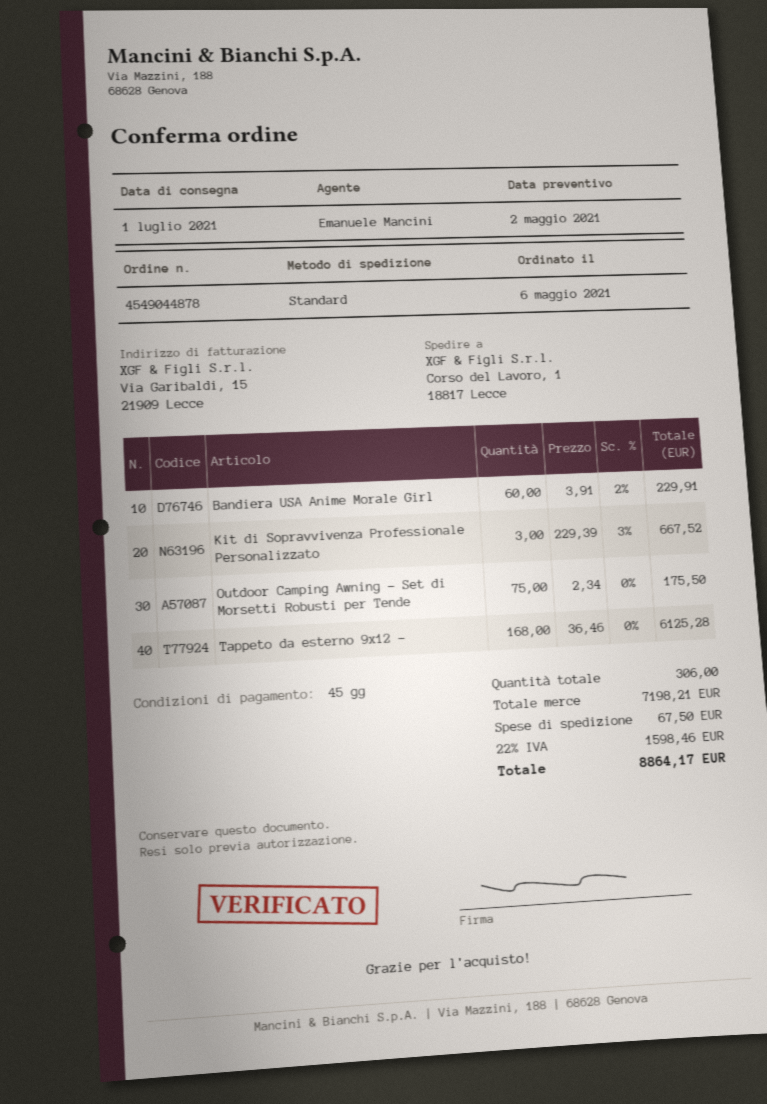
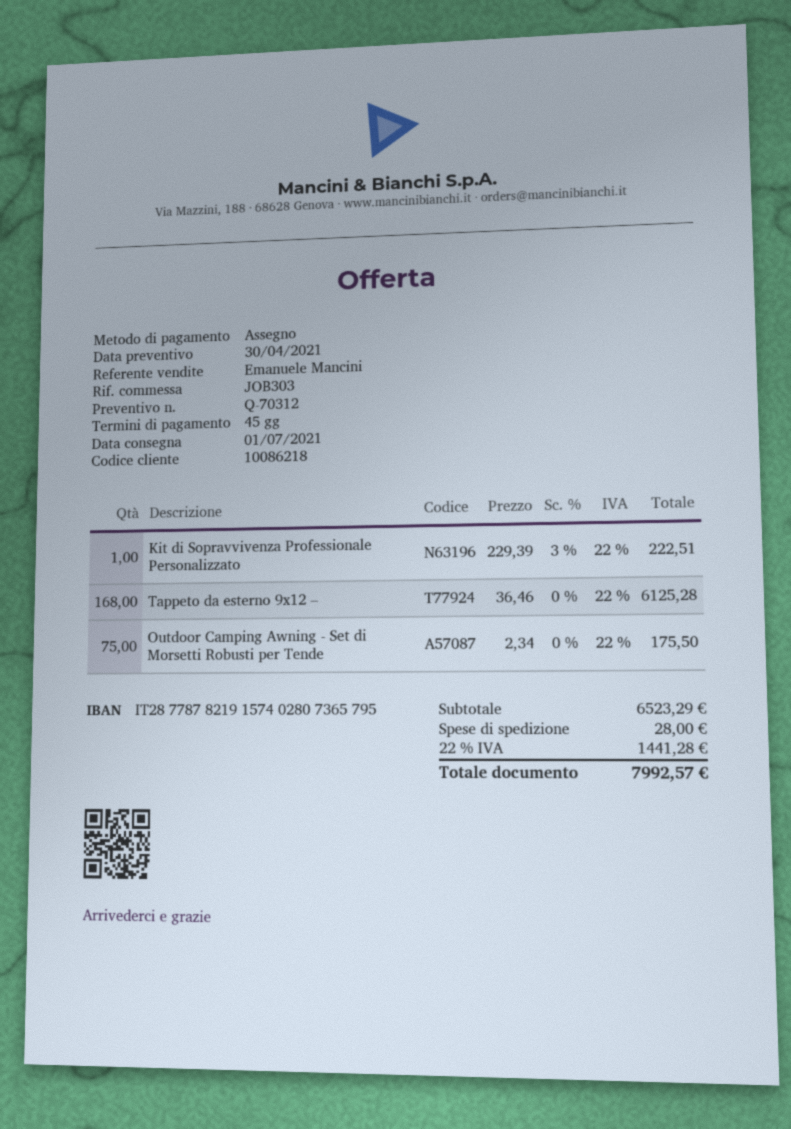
quote date: 2021-05-02 -> 2021-04-30
Bandiera USA Anime Morale Girl: 60 x 3.91 - 2% = 229.91 -> none
Kit di Sopravvivenza Professionale Personalizzato: 3 x 229.39 - 3% = 667.52 -> 1 x 229.39 - 3% = 222.51
subtotal: 7198.21 -> 6523.29
shipping: 67.50 -> 28.00
tax: 22% = 1598.46 -> 22% = 1441.28
total: 8864.17 -> 7992.57

